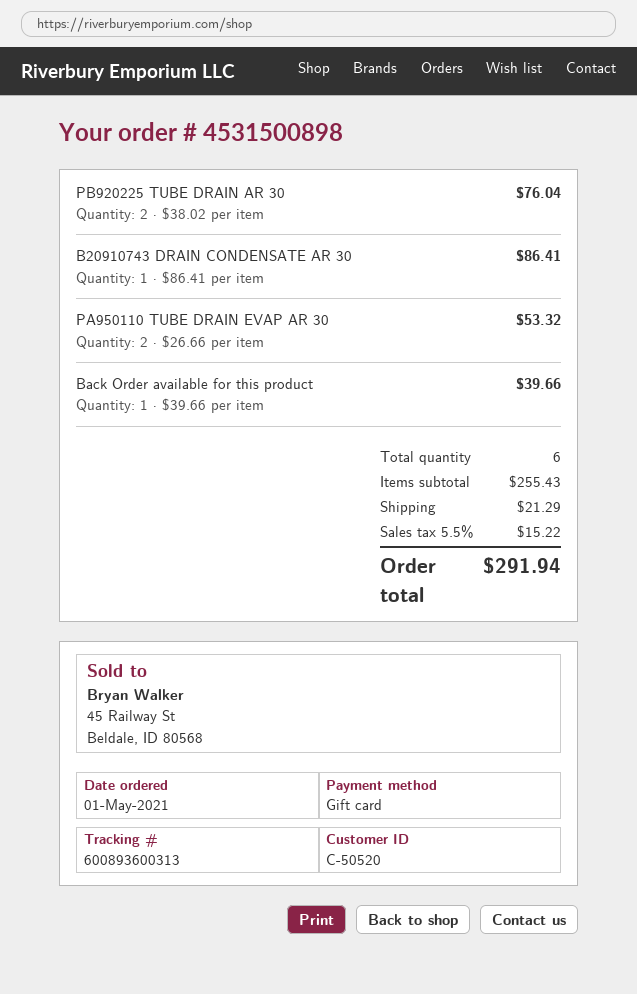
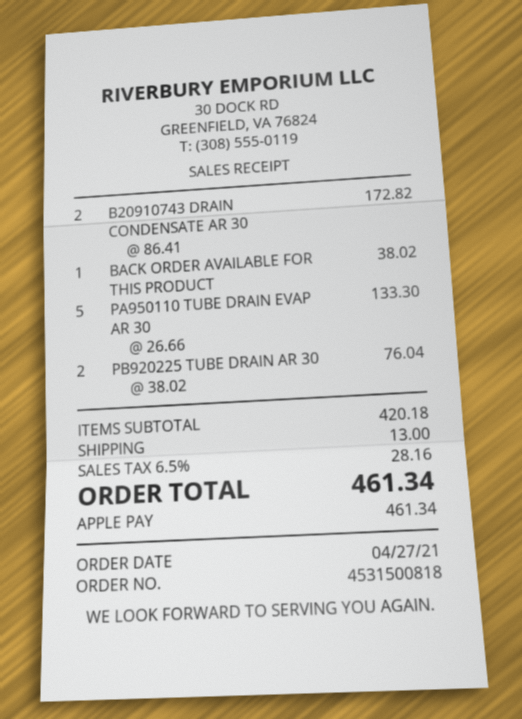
order number: 4531500898 -> 4531500818
order date: 2021-05-01 -> 2021-04-27
payment method: gift card -> Apple Pay
B20910743 DRAIN CONDENSATE AR 30: 1 x 86.41 = 86.41 -> 2 x 86.41 = 172.82
PA950110 TUBE DRAIN EVAP AR 30: 2 x 26.66 = 53.32 -> 5 x 26.66 = 133.30
Back Order available for this product: 1 x 39.66 = 39.66 -> 1 x 38.02 = 38.02
subtotal: 255.43 -> 420.18
shipping: 21.29 -> 13.00
tax: 5.5% = 15.22 -> 6.5% = 28.16
total: 291.94 -> 461.34

